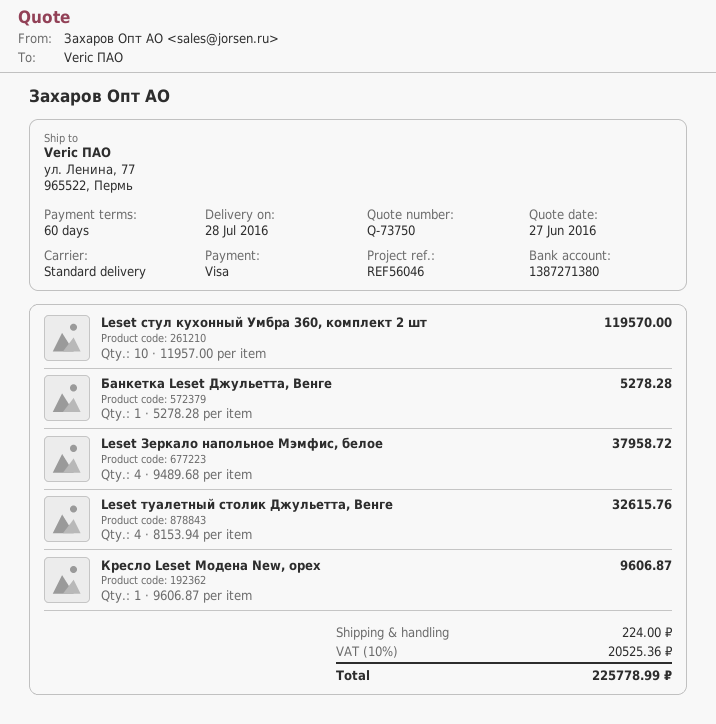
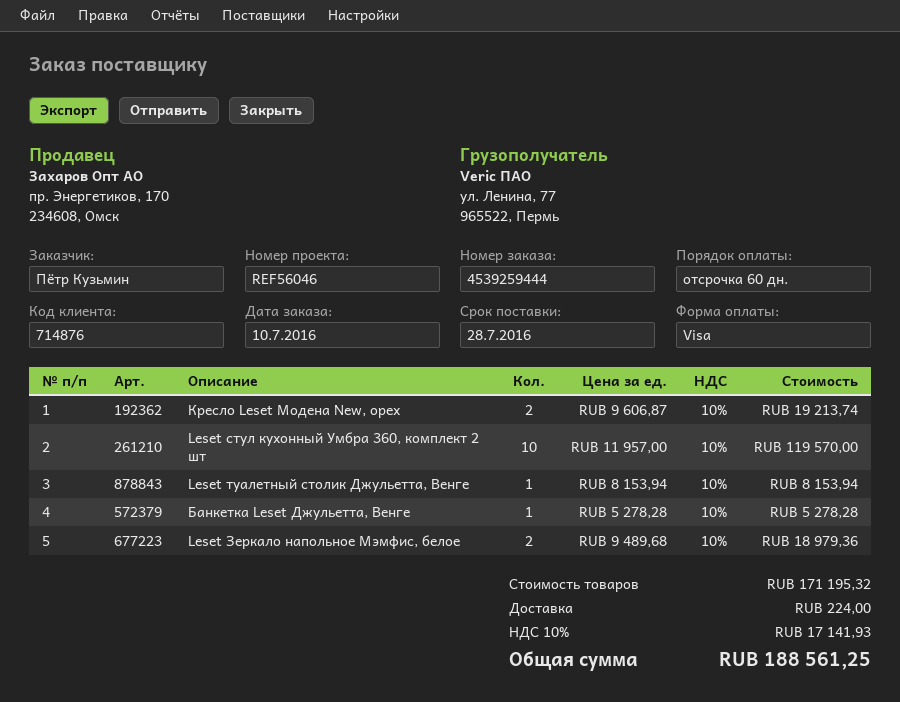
Leset Зеркало напольное Мэмфис, белое: 4 x 9489.68 = 37958.72 -> 2 x 9489.68 = 18979.36
Leset туалетный столик Джульетта, Венге: 4 x 8153.94 = 32615.76 -> 1 x 8153.94 = 8153.94
Кресло Leset Модена New, орех: 1 x 9606.87 = 9606.87 -> 2 x 9606.87 = 19213.74
tax: 10% = 20525.36 -> 10% = 17141.93
total: 225778.99 -> 188561.25

